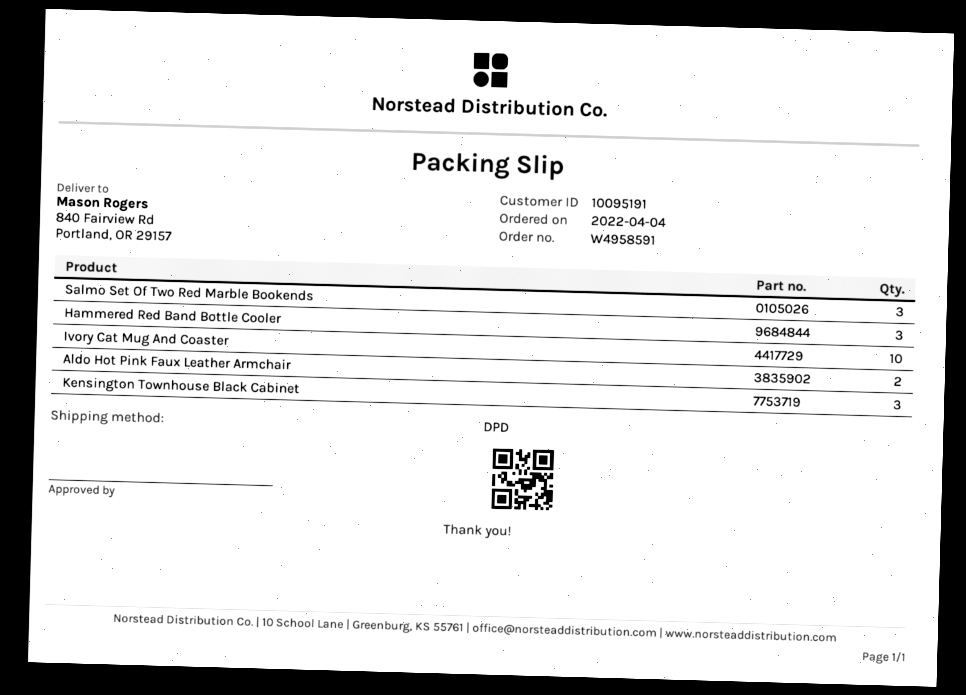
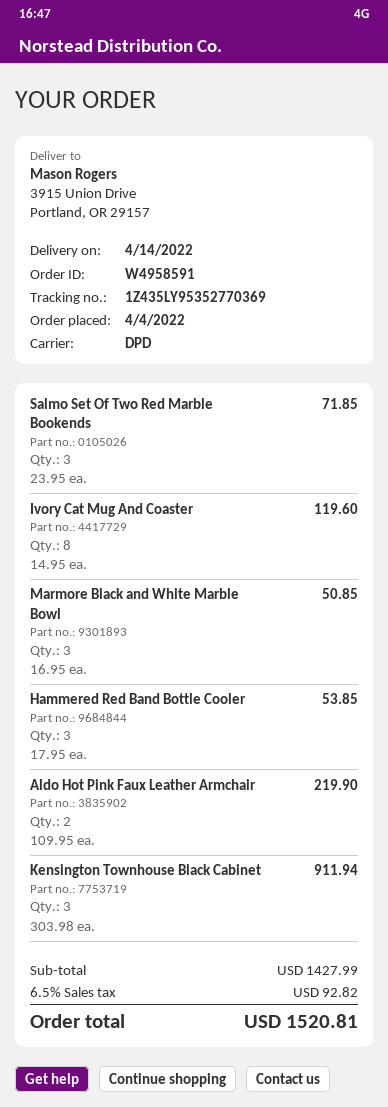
ship to: 840 Fairview Rd, Portland, OR 29157 -> 3915 Union Drive, Portland, OR 29157
Ivory Cat Mug And Coaster: 10 -> 8
Marmore Black and White Marble Bowl: none -> 3

